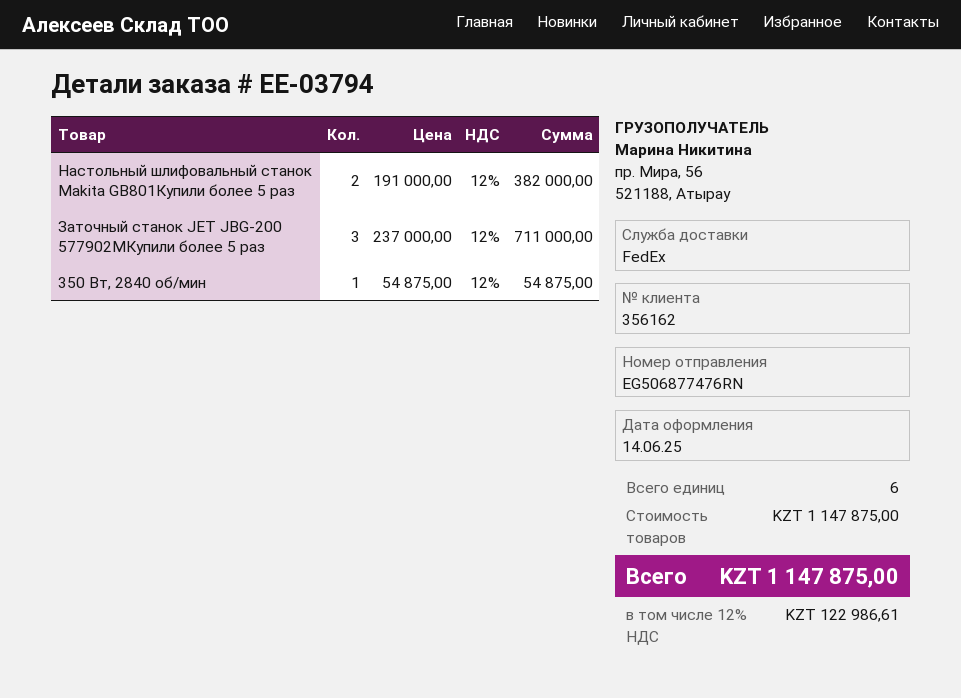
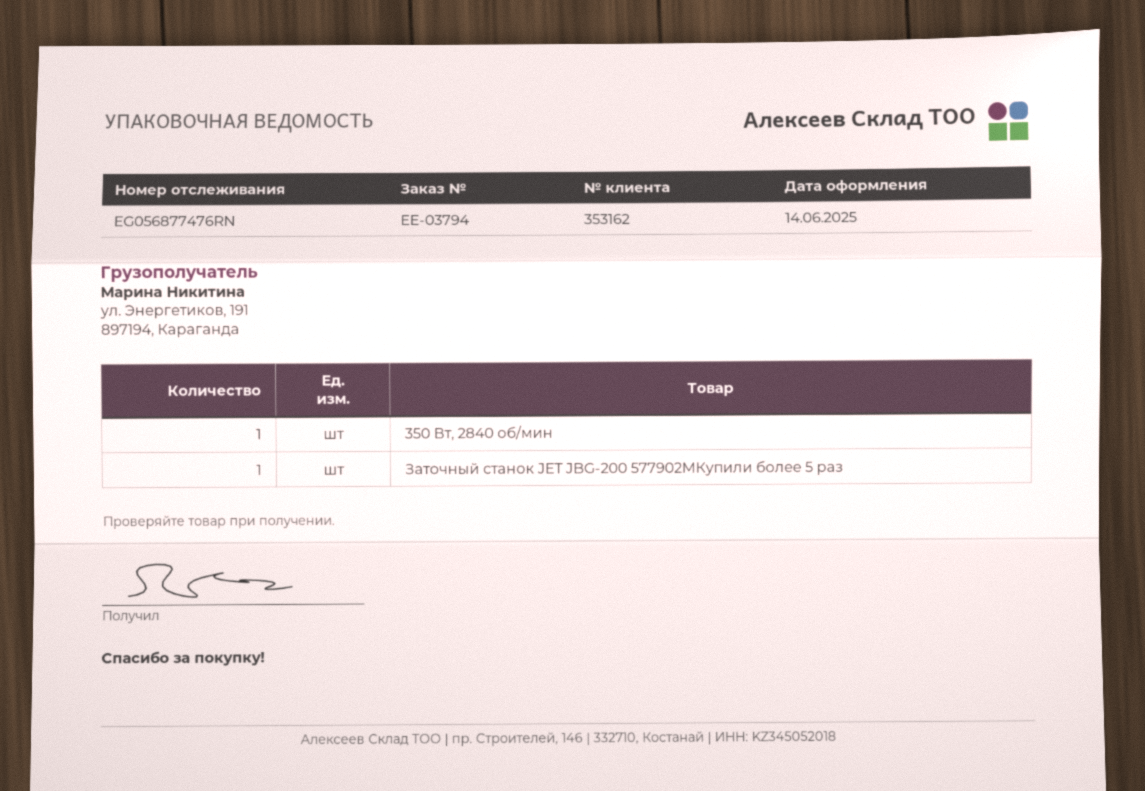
customer number: 356162 -> 353162
tracking number: EG506877476RN -> EG056877476RN
ship to: пр. Мира, 56, 521188, Атырау -> ул. Энергетиков, 191, 897194, Караганда
Настольный шлифовальный станок Makita GB801Купили более 5 раз: 2 -> none
Заточный станок JET JBG-200 577902MКупили более 5 раз: 3 -> 1

